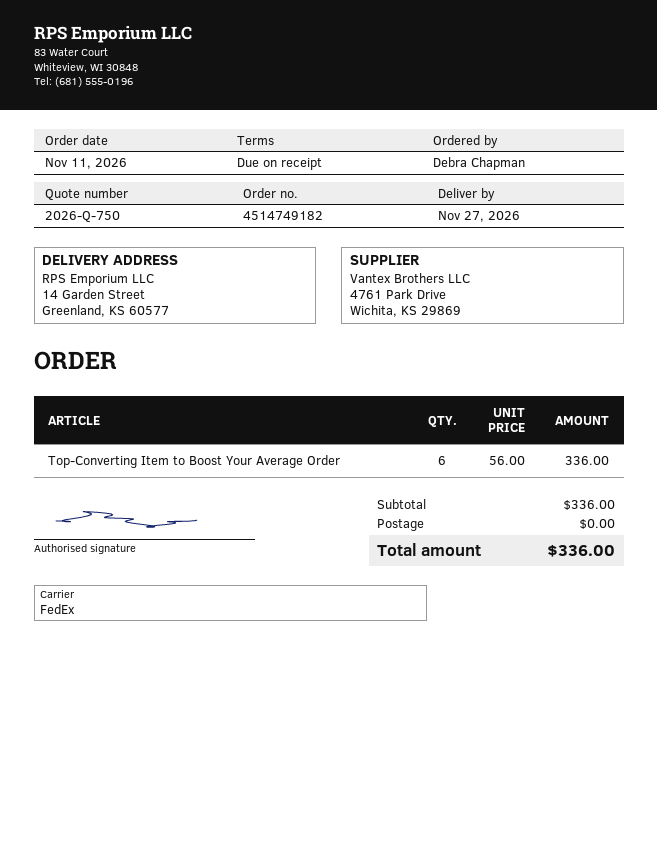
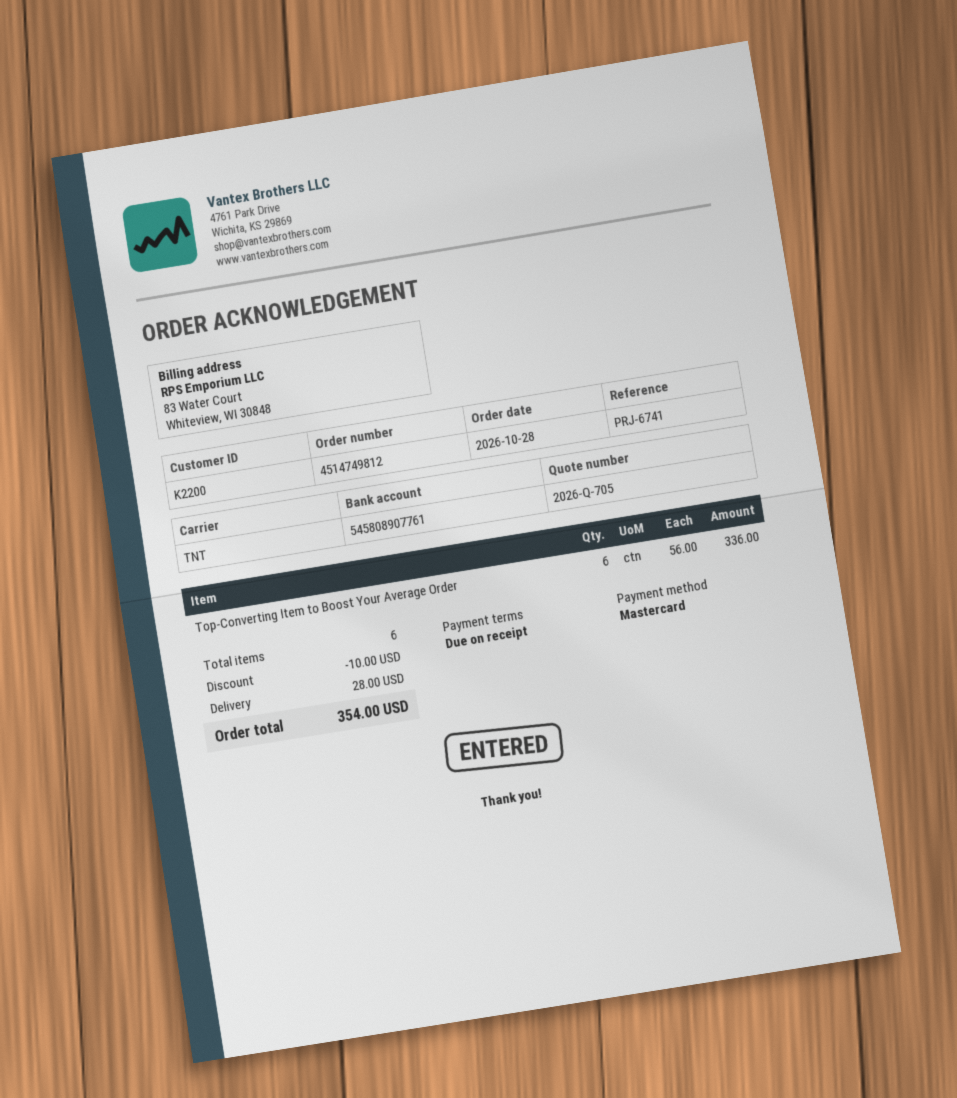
quote number: 2026-Q-750 -> 2026-Q-705
order number: 4514749182 -> 4514749812
order date: 2026-11-11 -> 2026-10-28
shipping method: FedEx -> TNT
discount: none -> 10.00
shipping: 0.00 -> 28.00
total: 336.00 -> 354.00

